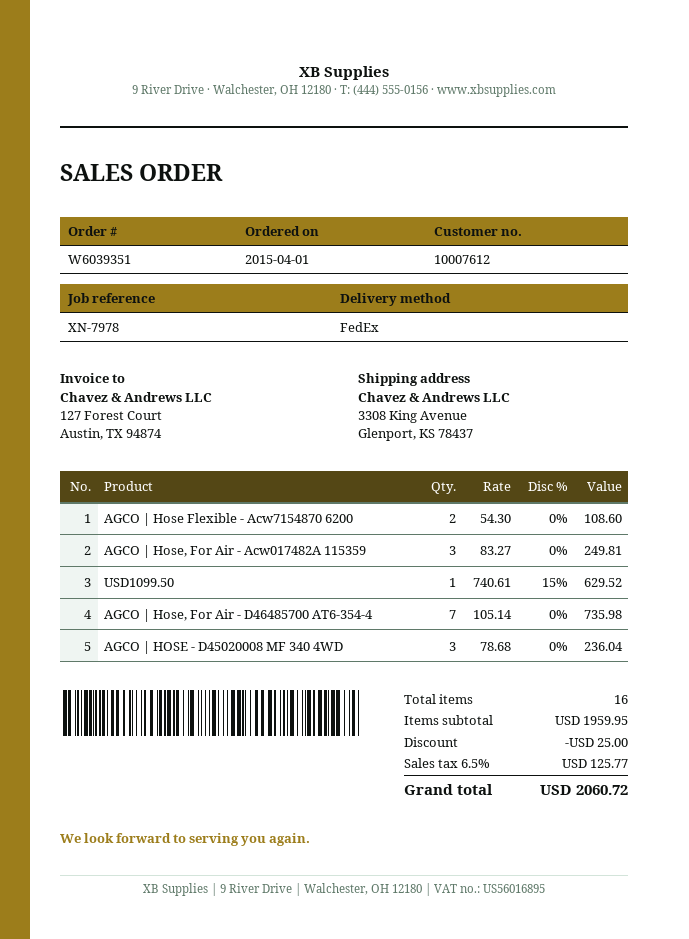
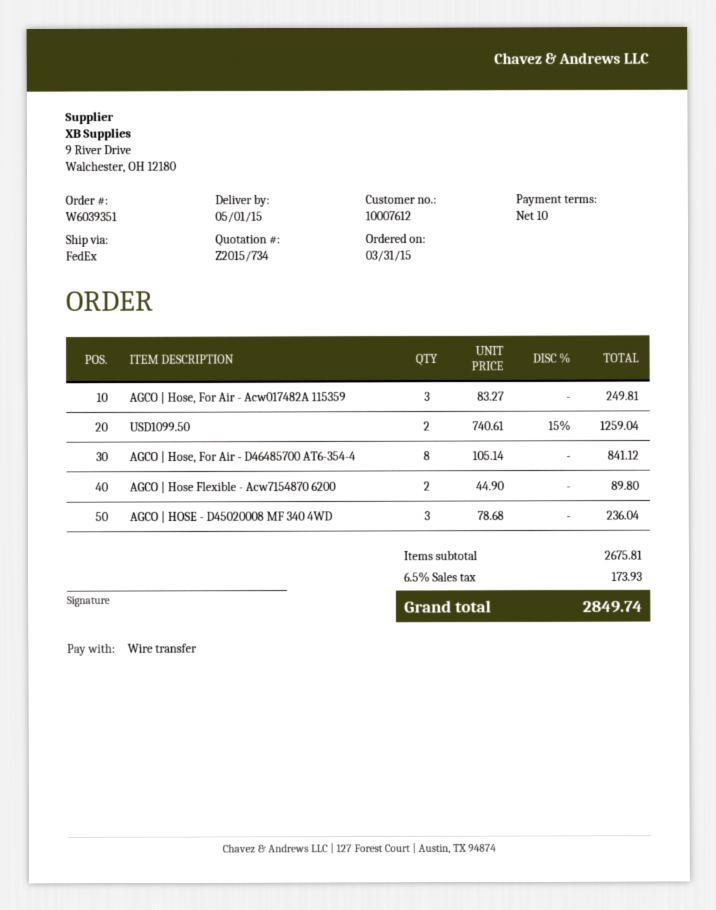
order date: 2015-04-01 -> 2015-03-31
AGCO | Hose Flexible - Acw7154870 6200: 2 x 54.30 = 108.60 -> 2 x 44.90 = 89.80
USD1099.50: 1 x 740.61 - 15% = 629.52 -> 2 x 740.61 - 15% = 1259.04
AGCO | Hose, For Air - D46485700 AT6-354-4: 7 x 105.14 = 735.98 -> 8 x 105.14 = 841.12
subtotal: 1959.95 -> 2675.81
discount: 25.00 -> none
tax: 6.5% = 125.77 -> 6.5% = 173.93
total: 2060.72 -> 2849.74

